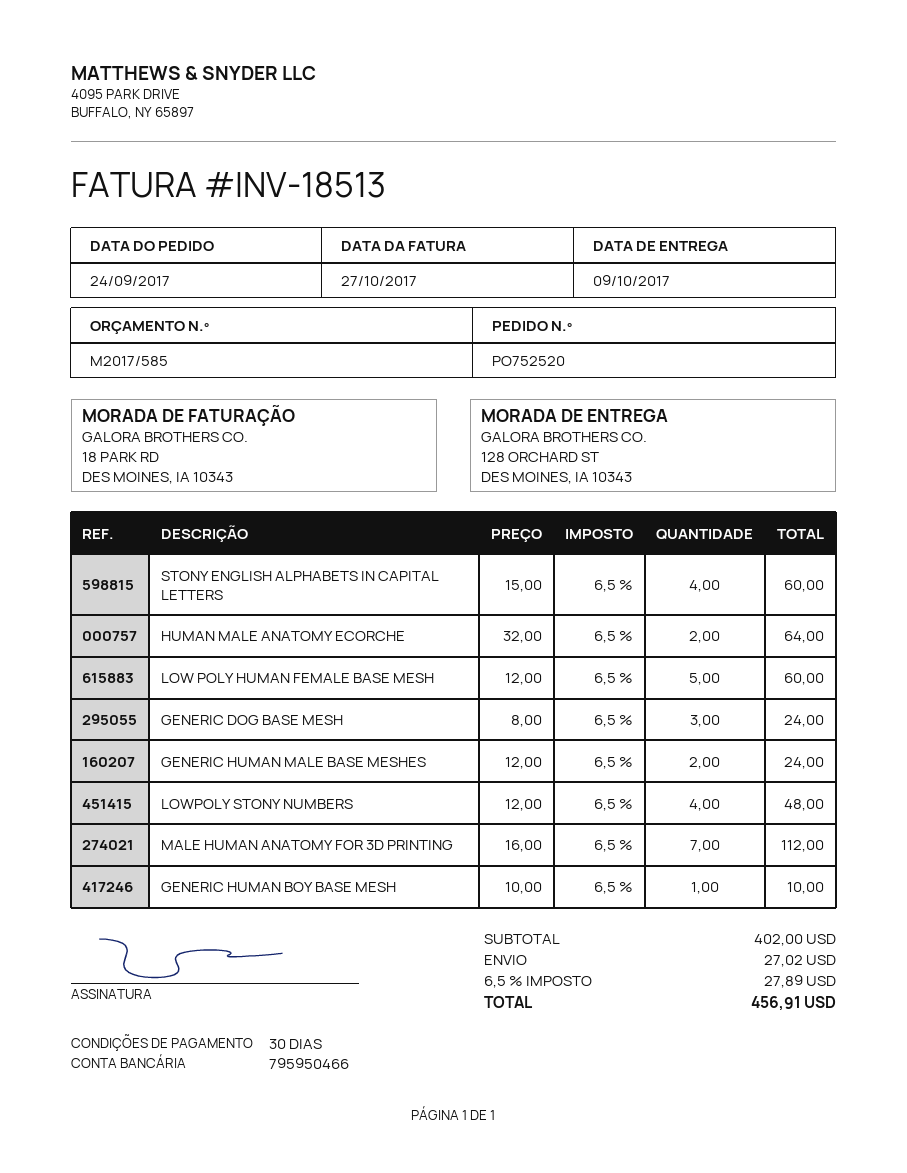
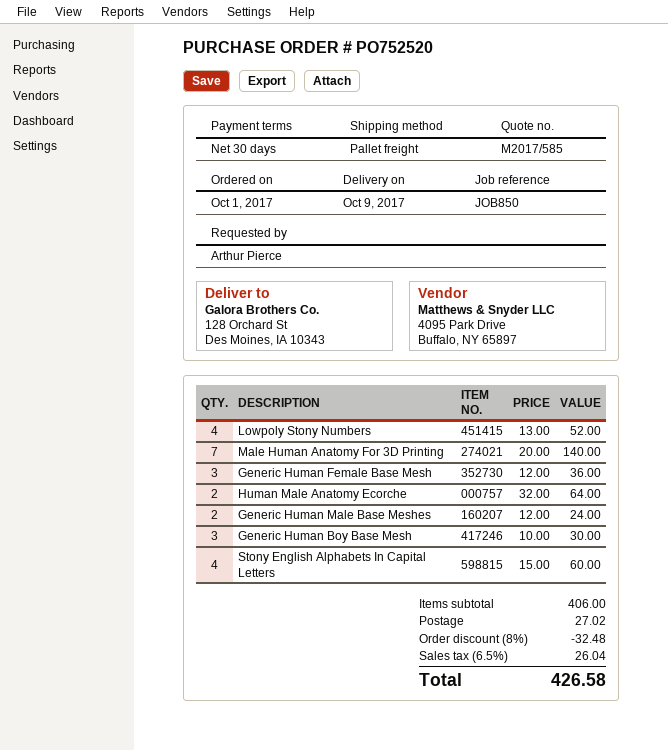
order date: 2017-09-24 -> 2017-10-01
LOW POLY HUMAN FEMALE BASE MESH: 5 x 12.00 = 60.00 -> none
GENERIC DOG BASE MESH: 3 x 8.00 = 24.00 -> none
LOWPOLY STONY NUMBERS: 4 x 12.00 = 48.00 -> 4 x 13.00 = 52.00
MALE HUMAN ANATOMY FOR 3D PRINTING: 7 x 16.00 = 112.00 -> 7 x 20.00 = 140.00
GENERIC HUMAN BOY BASE MESH: 1 x 10.00 = 10.00 -> 3 x 10.00 = 30.00
Generic Human Female Base Mesh: none -> 3 x 12.00 = 36.00
subtotal: 402.00 -> 406.00
discount: none -> 8% = 32.48
tax: 6.5% = 27.89 -> 6.5% = 26.04
total: 456.91 -> 426.58

